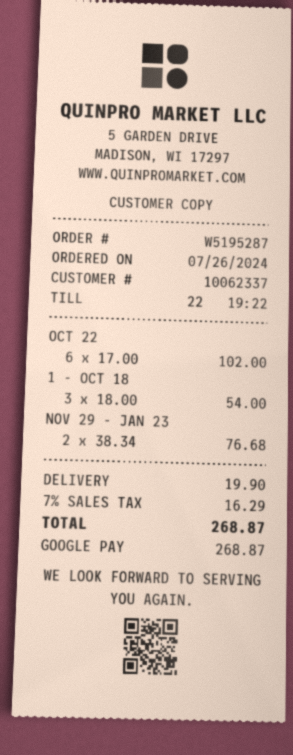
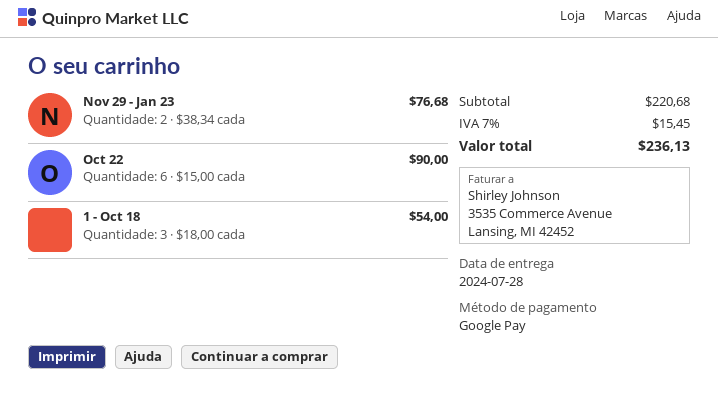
OCT 22: 6 x 17.00 = 102.00 -> 6 x 15.00 = 90.00
shipping: 19.90 -> none
tax: 7% = 16.29 -> 7% = 15.45
total: 268.87 -> 236.13

